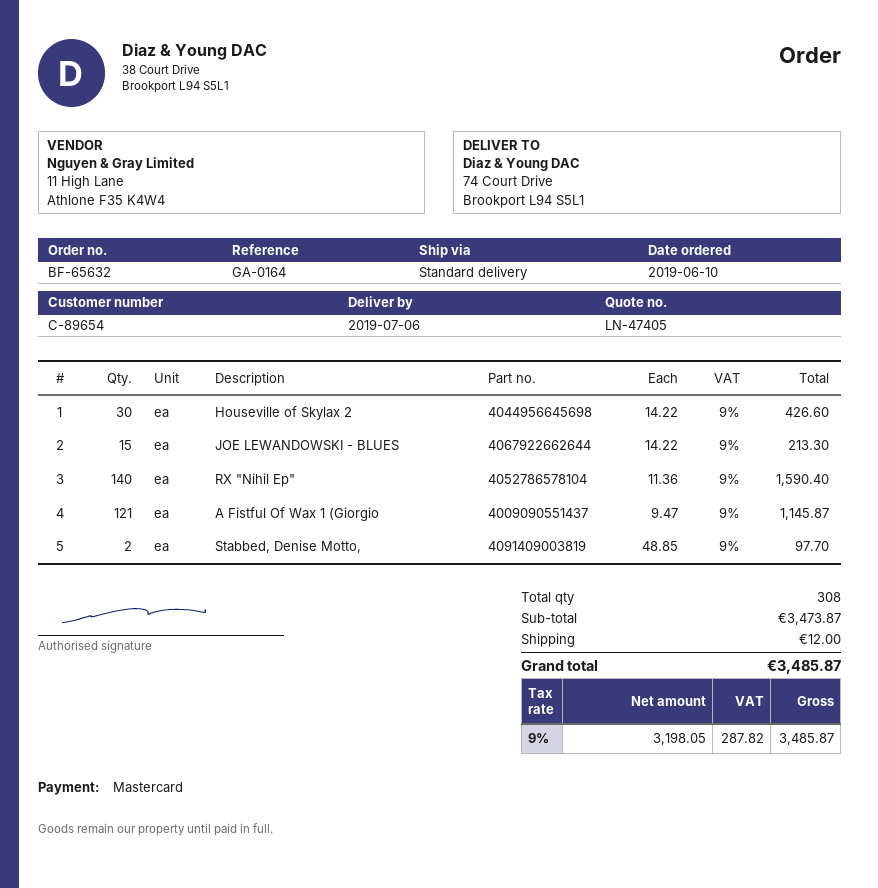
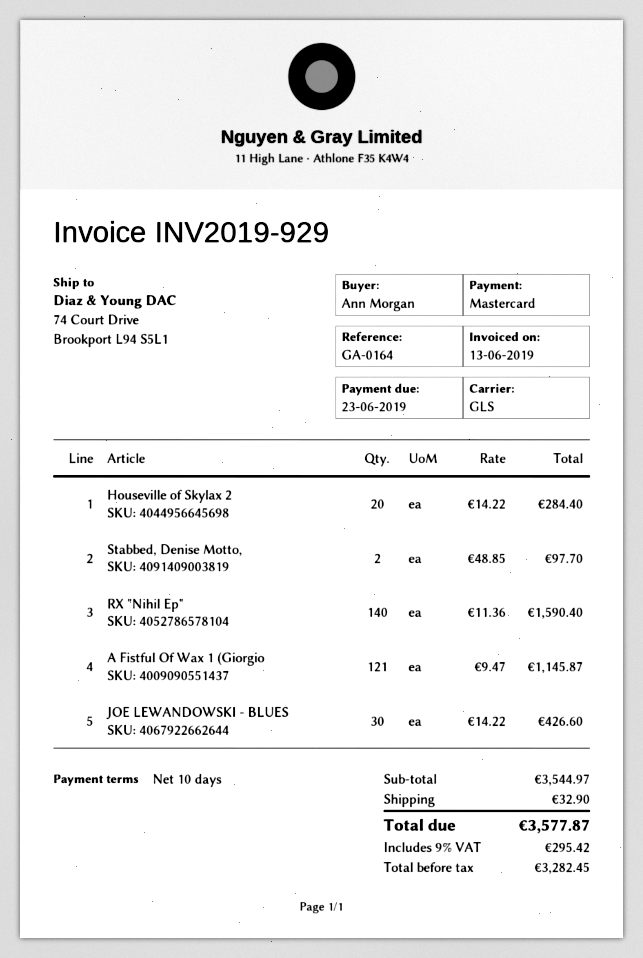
shipping method: standard -> GLS
Houseville of Skylax 2: 30 x 14.22 = 426.60 -> 20 x 14.22 = 284.40
JOE LEWANDOWSKI - BLUES: 15 x 14.22 = 213.30 -> 30 x 14.22 = 426.60
subtotal: 3473.87 -> 3544.97
shipping: 12.00 -> 32.90
net: 3198.05 -> 3282.45
tax: 9% = 287.82 -> 9% = 295.42
total: 3485.87 -> 3577.87

